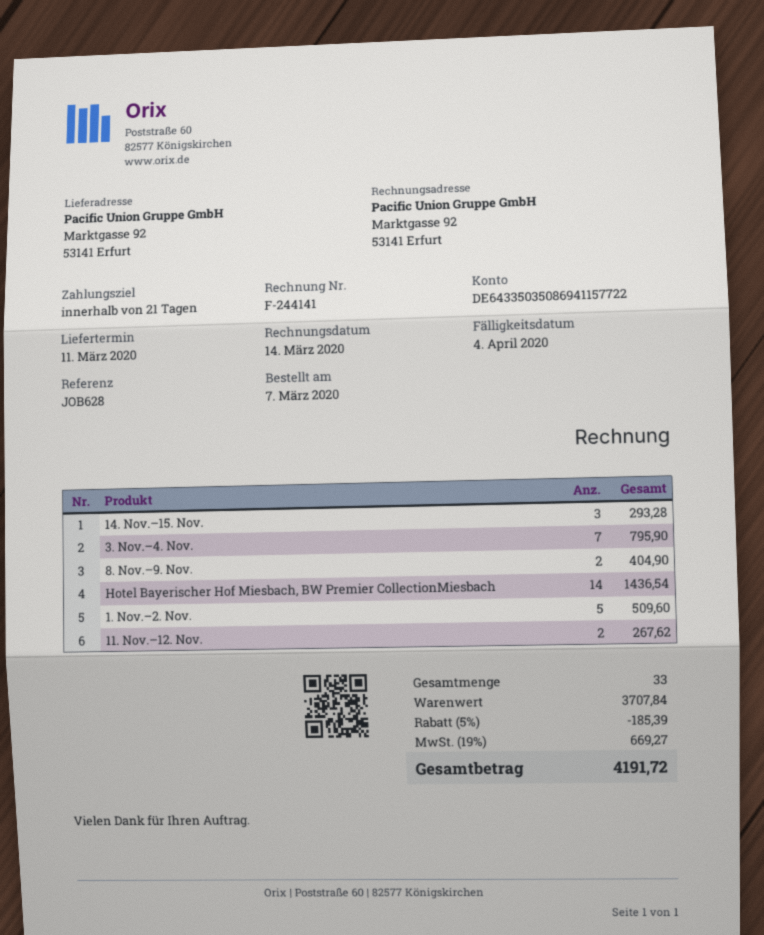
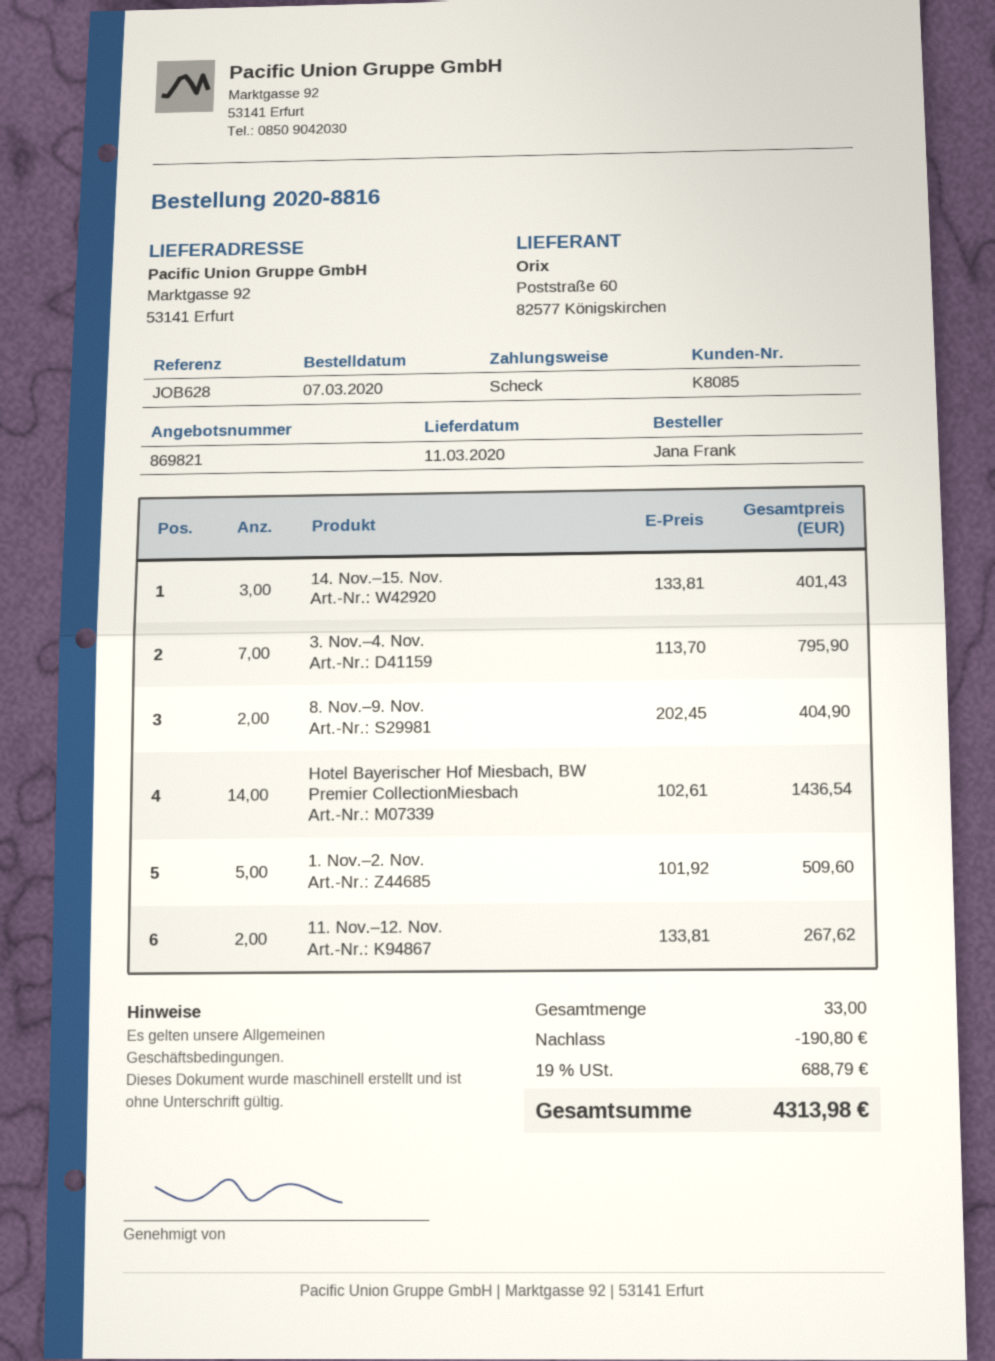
14. Nov.–15. Nov.: 3 for 293.28 -> 3 for 401.43
discount: 185.39 -> 190.80
tax: 19% = 669.27 -> 19% = 688.79
total: 4191.72 -> 4313.98

